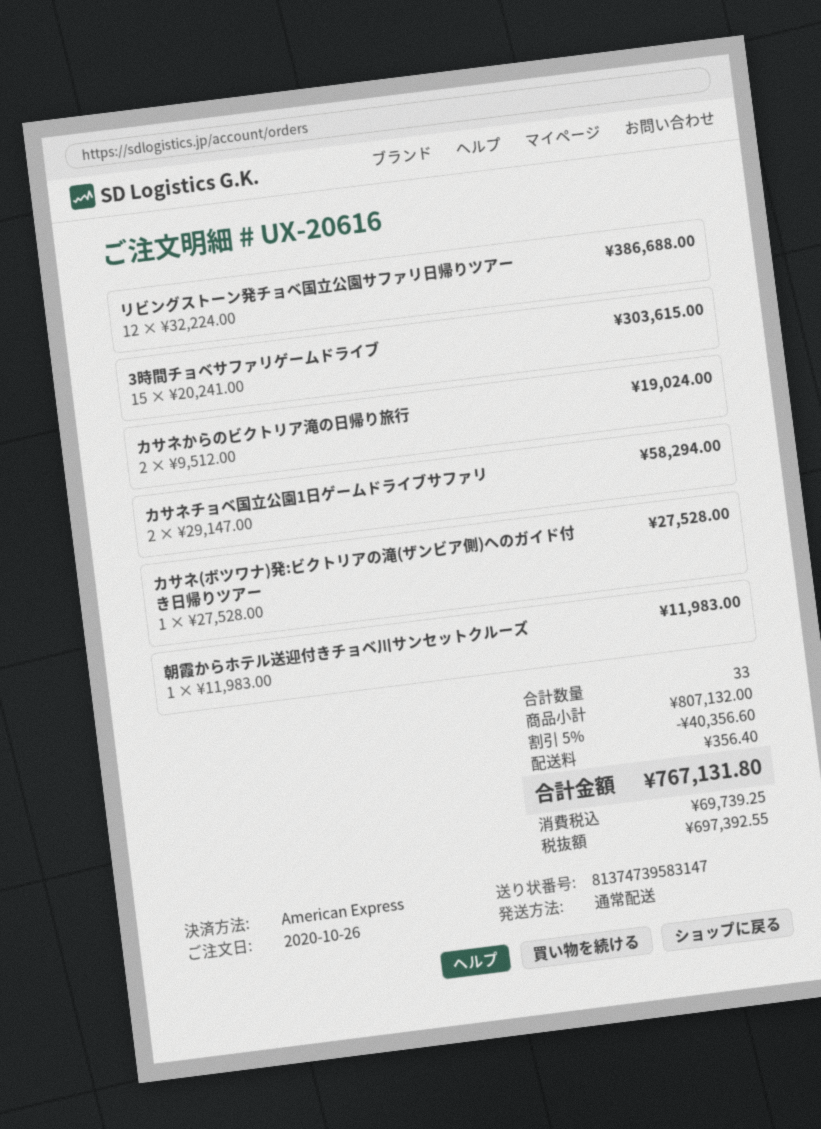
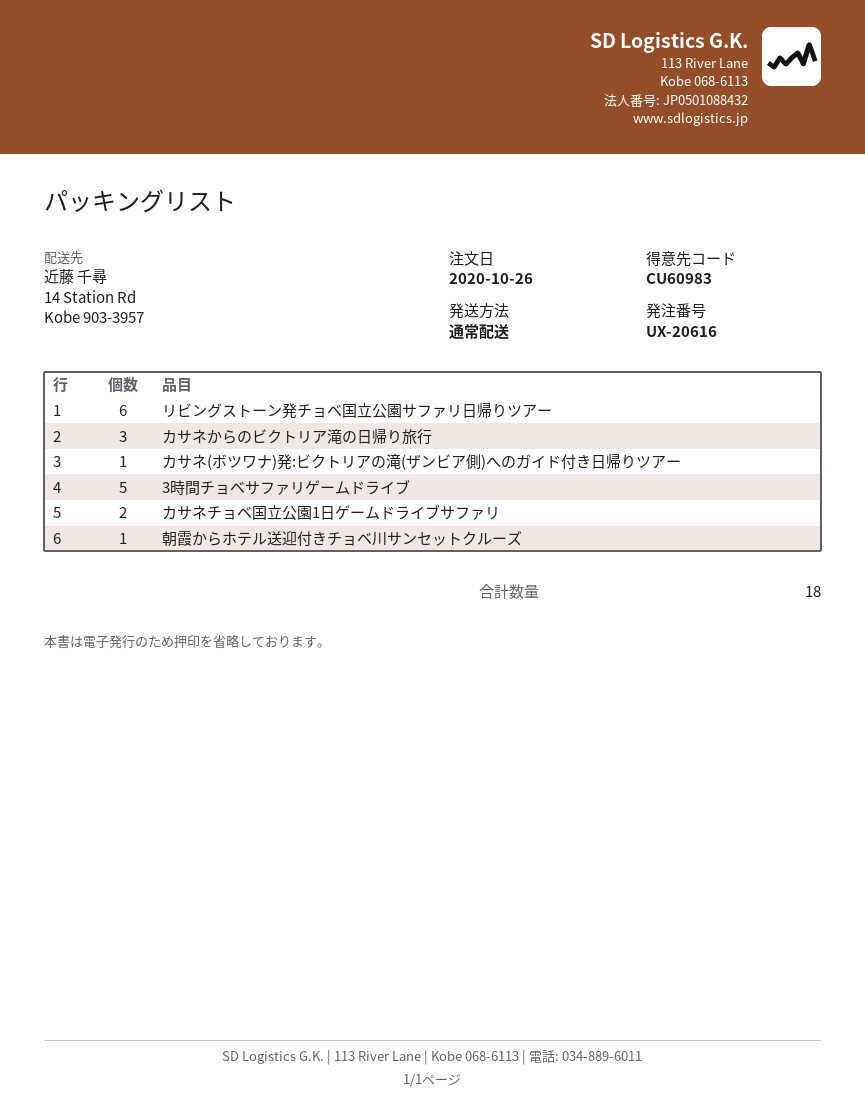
リビングストーン発チョベ国立公園サファリ日帰りツアー: 12 -> 6
3時間チョベサファリゲームドライブ: 15 -> 5
カサネからのビクトリア滝の日帰り旅行: 2 -> 3
total quantity: 33 -> 18

